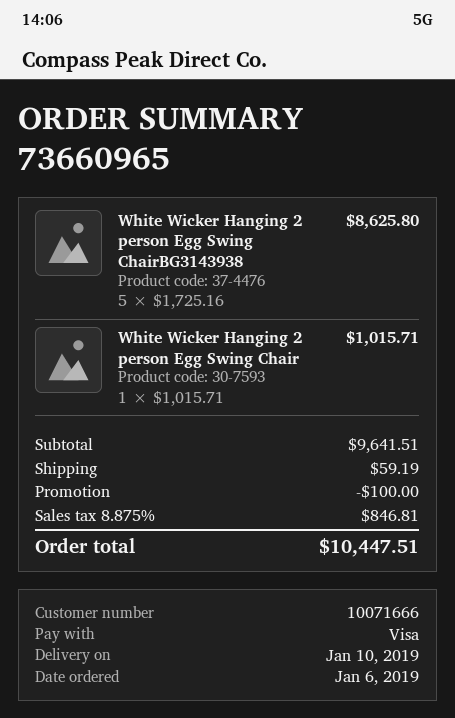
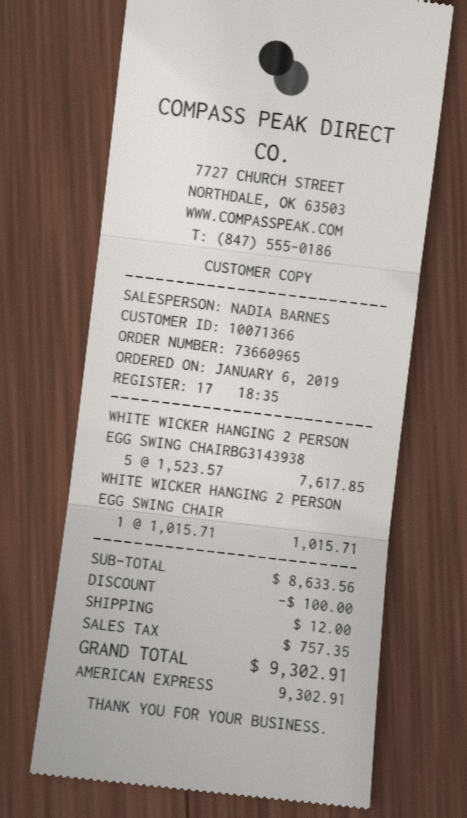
customer number: 10071666 -> 10071366
payment method: Visa -> American Express
White Wicker Hanging 2 person Egg Swing ChairBG3143938: 5 x 1725.16 = 8625.80 -> 5 x 1523.57 = 7617.85
subtotal: 9641.51 -> 8633.56
shipping: 59.19 -> 12.00
tax: 846.81 -> 757.35
total: 10447.51 -> 9302.91

